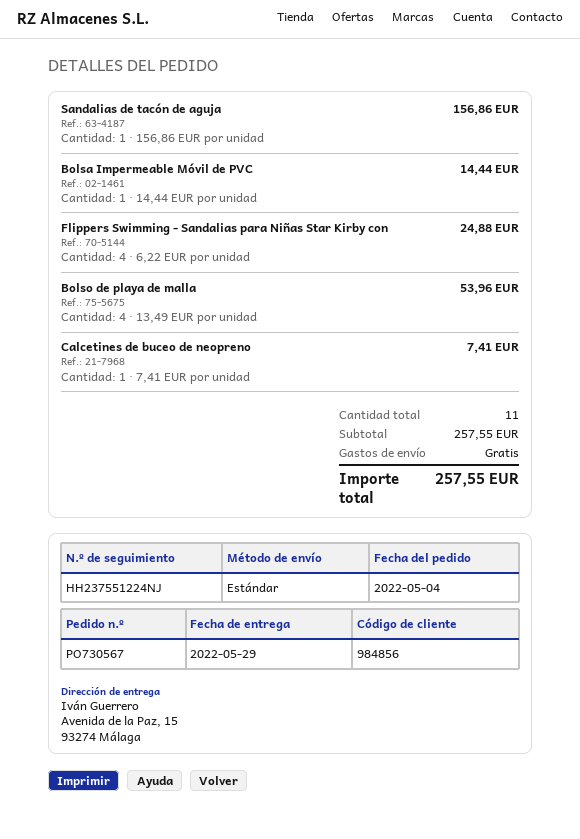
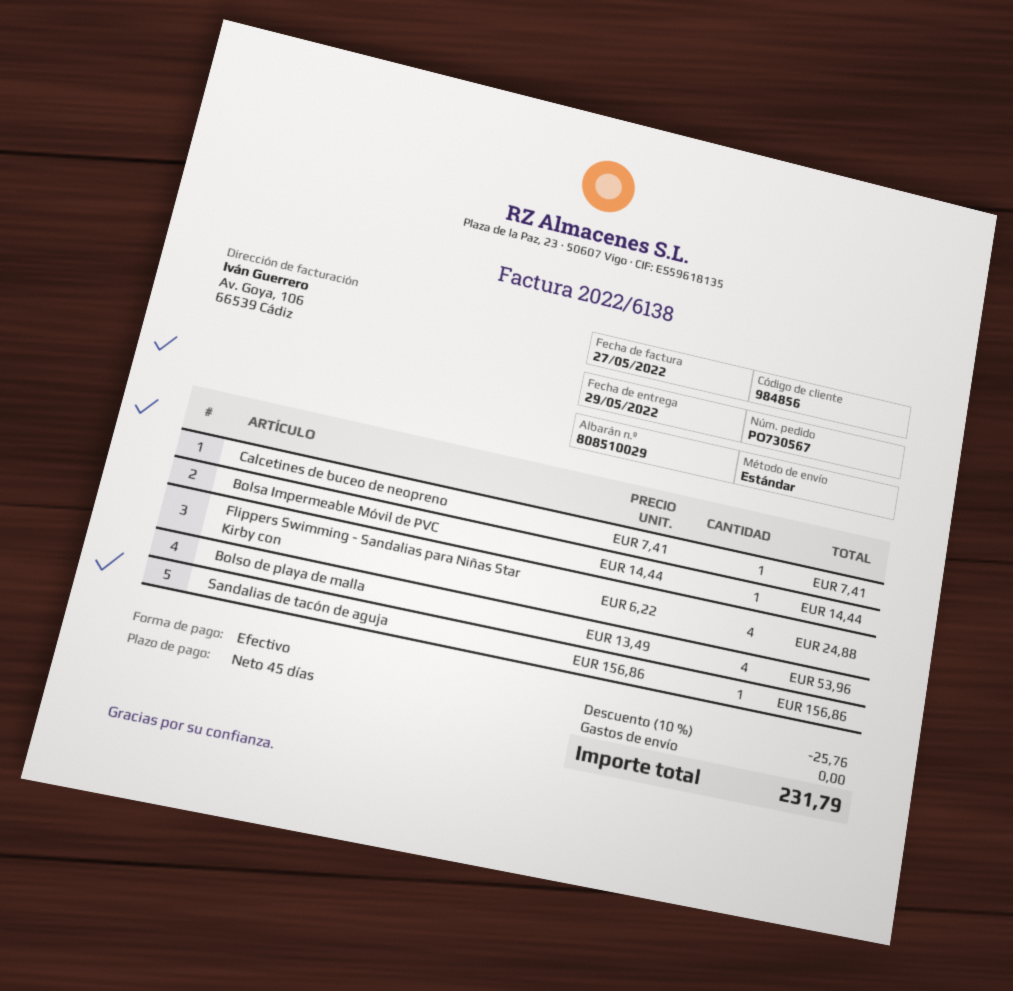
discount: none -> 10% = 25.76
total: 257.55 -> 231.79

